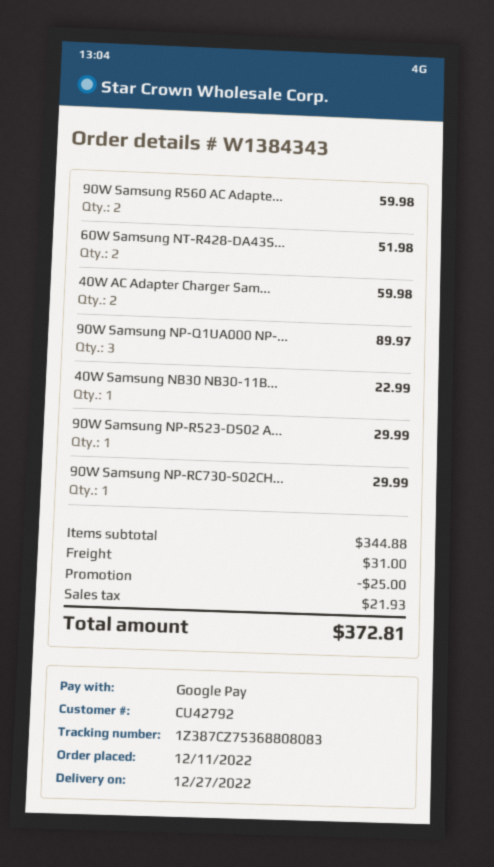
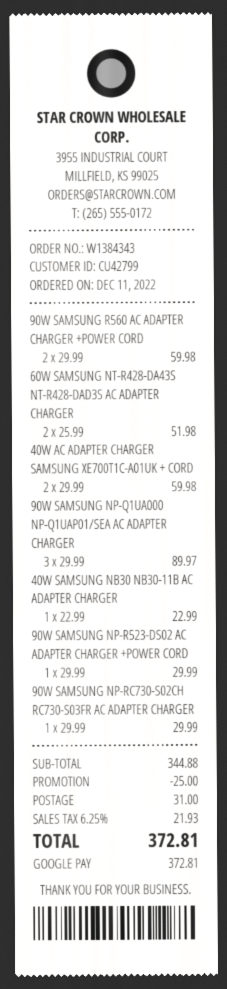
customer number: CU42792 -> CU42799

